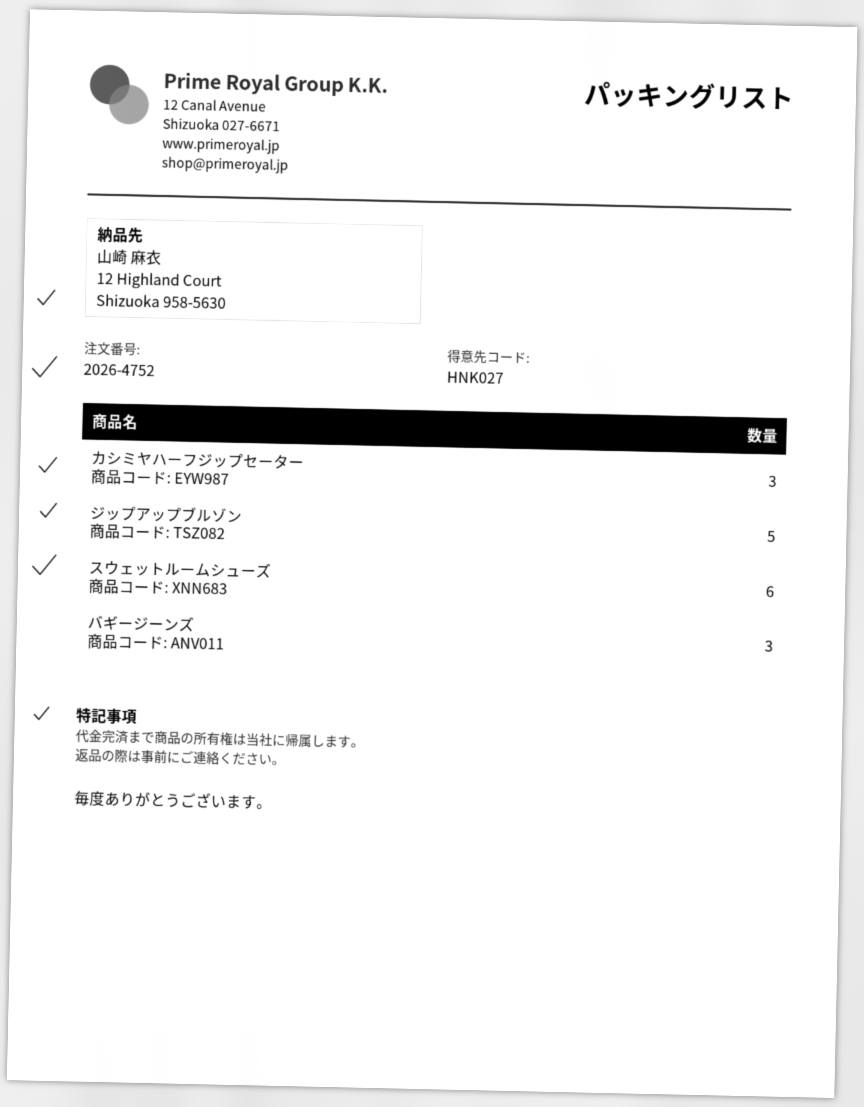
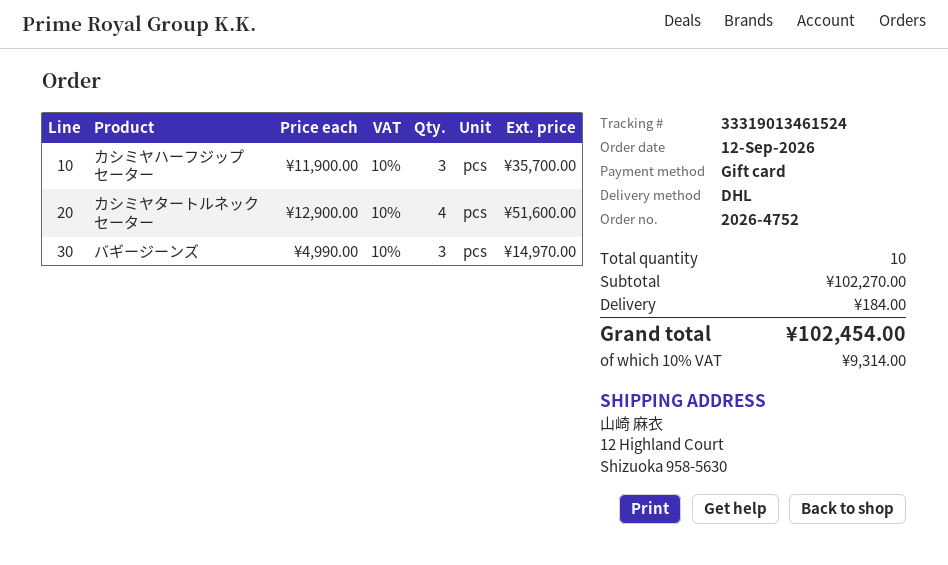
ジップアップブルゾン: 5 -> none
スウェットルームシューズ: 6 -> none
カシミヤタートルネックセーター: none -> 4

